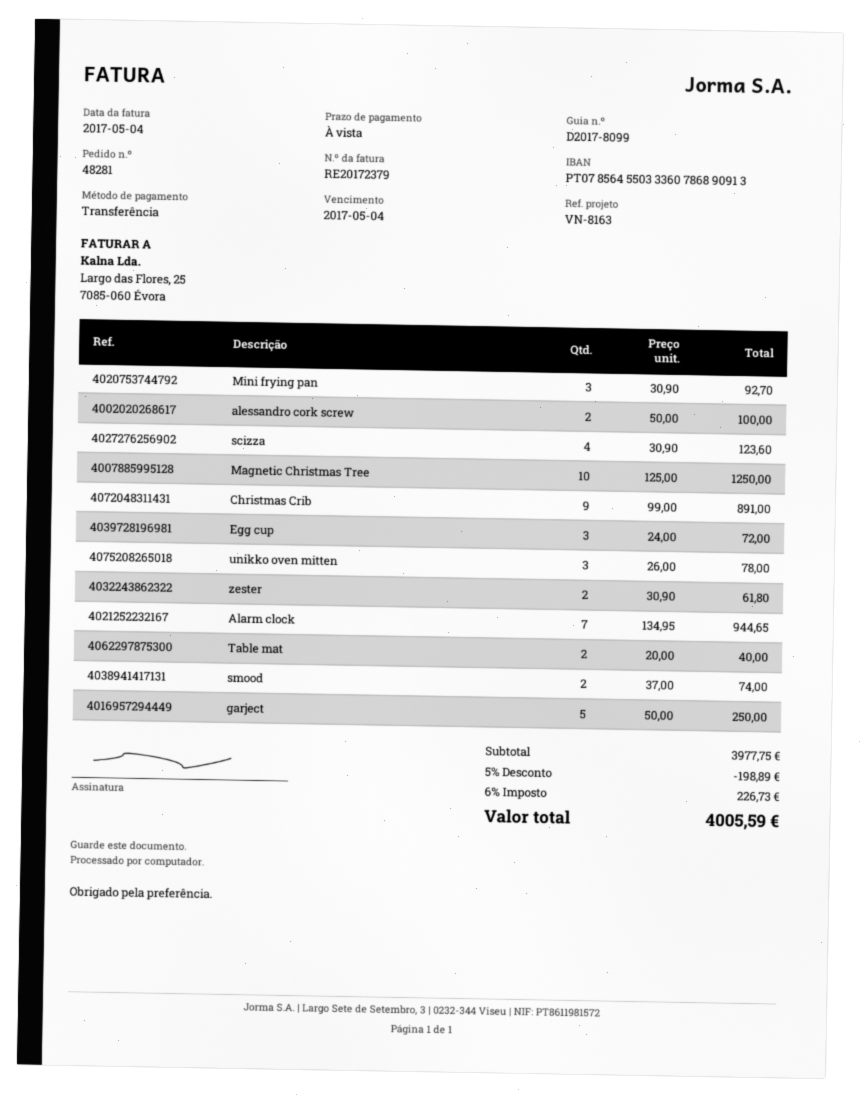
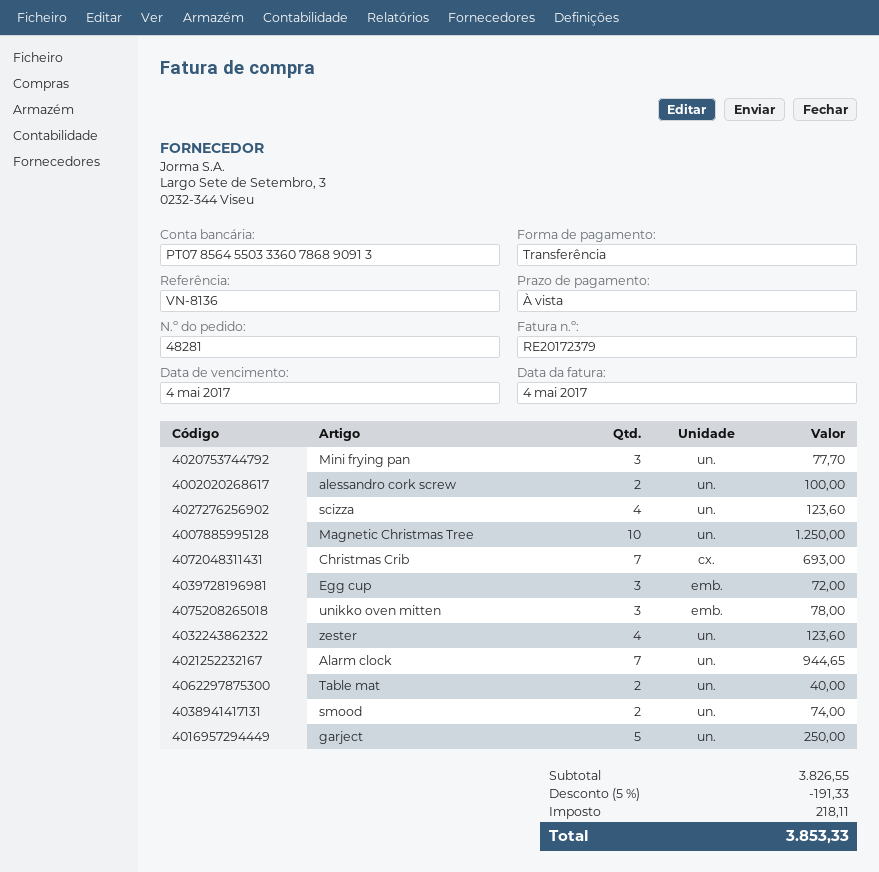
reference: VN-8163 -> VN-8136
Mini frying pan: 3 for 92.70 -> 3 for 77.70
Christmas Crib: 9 for 891.00 -> 7 for 693.00
zester: 2 for 61.80 -> 4 for 123.60
subtotal: 3977.75 -> 3826.55
discount: 5% = 198.89 -> 5% = 191.33
tax: 226.73 -> 218.11
total: 4005.59 -> 3853.33

